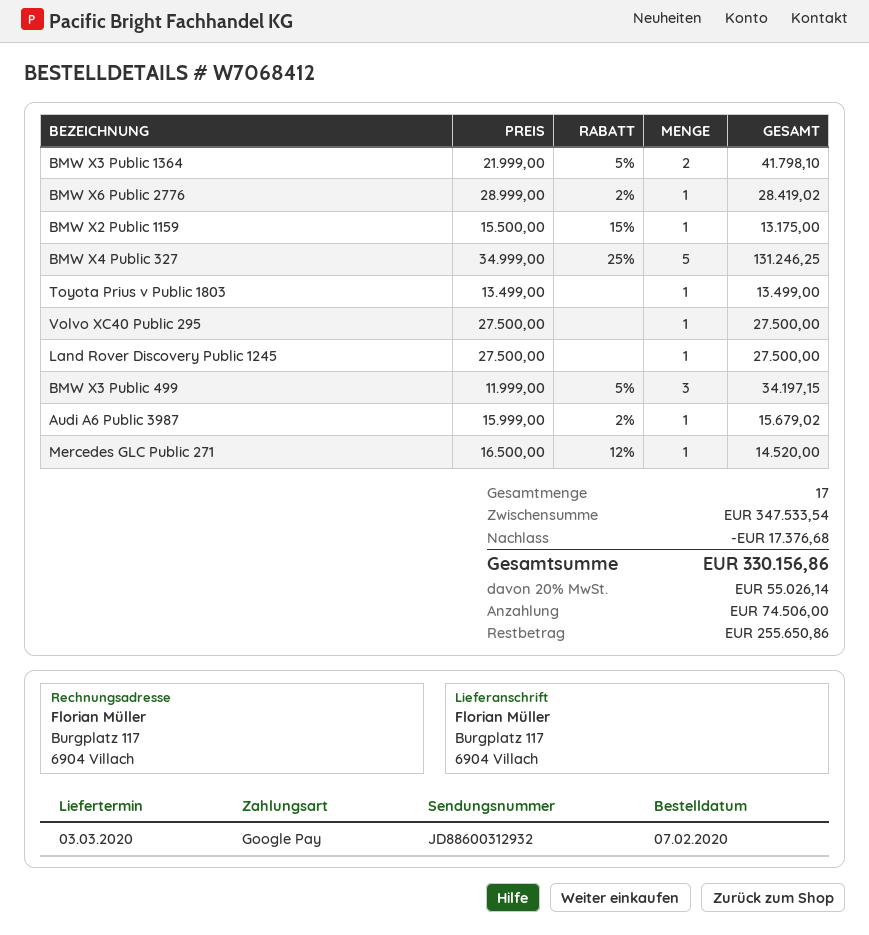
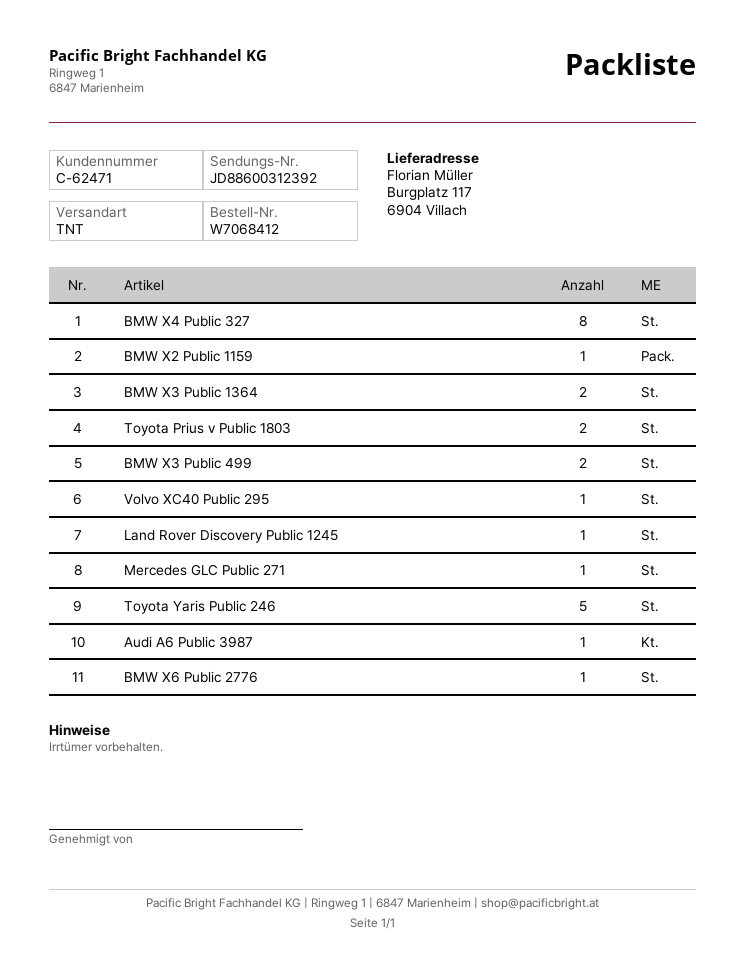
tracking number: JD88600312932 -> JD88600312392
BMW X4 Public 327: 5 -> 8
Toyota Prius v Public 1803: 1 -> 2
BMW X3 Public 499: 3 -> 2
Toyota Yaris Public 246: none -> 5

